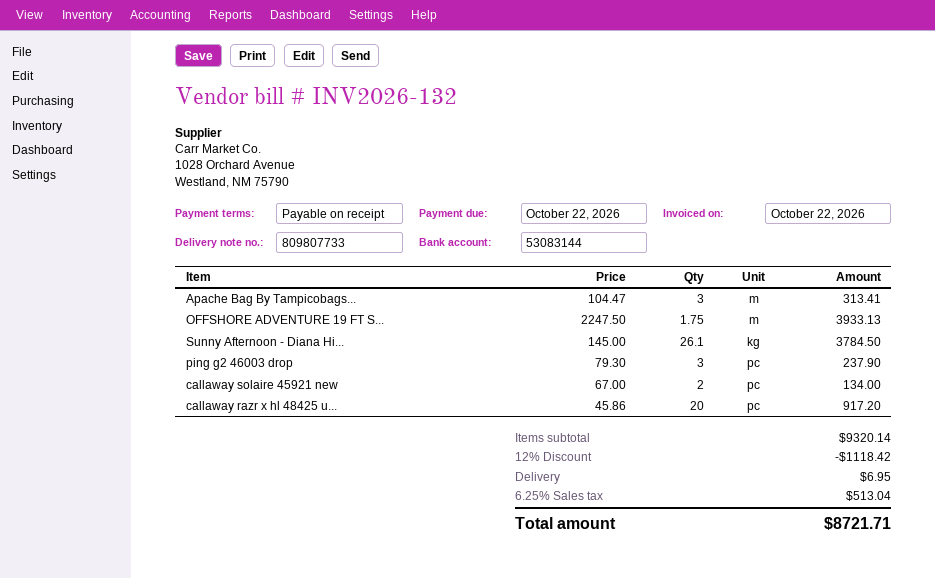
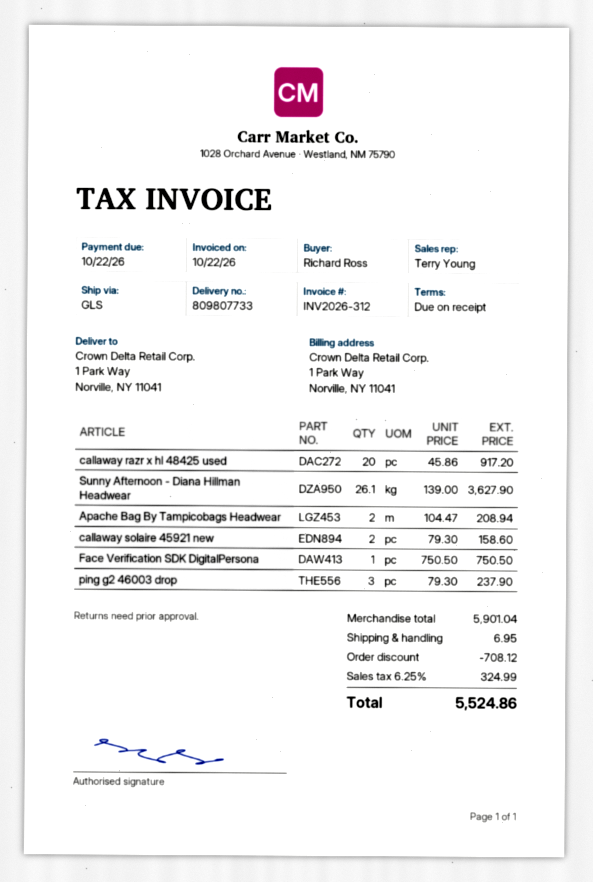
invoice number: INV2026-132 -> INV2026-312
Apache Bag By Tampicobags...: 3 x 104.47 = 313.41 -> 2 x 104.47 = 208.94
OFFSHORE ADVENTURE 19 FT S...: 1.75 x 2247.50 = 3933.13 -> none
Sunny Afternoon - Diana Hi...: 26.1 x 145.00 = 3784.50 -> 26.1 x 139.00 = 3627.90
callaway solaire 45921 new: 2 x 67.00 = 134.00 -> 2 x 79.30 = 158.60
Face Verification SDK DigitalPersona: none -> 1 x 750.50 = 750.50
subtotal: 9320.14 -> 5901.04
discount: 1118.42 -> 708.12
tax: 6.25% = 513.04 -> 6.25% = 324.99
total: 8721.71 -> 5524.86

